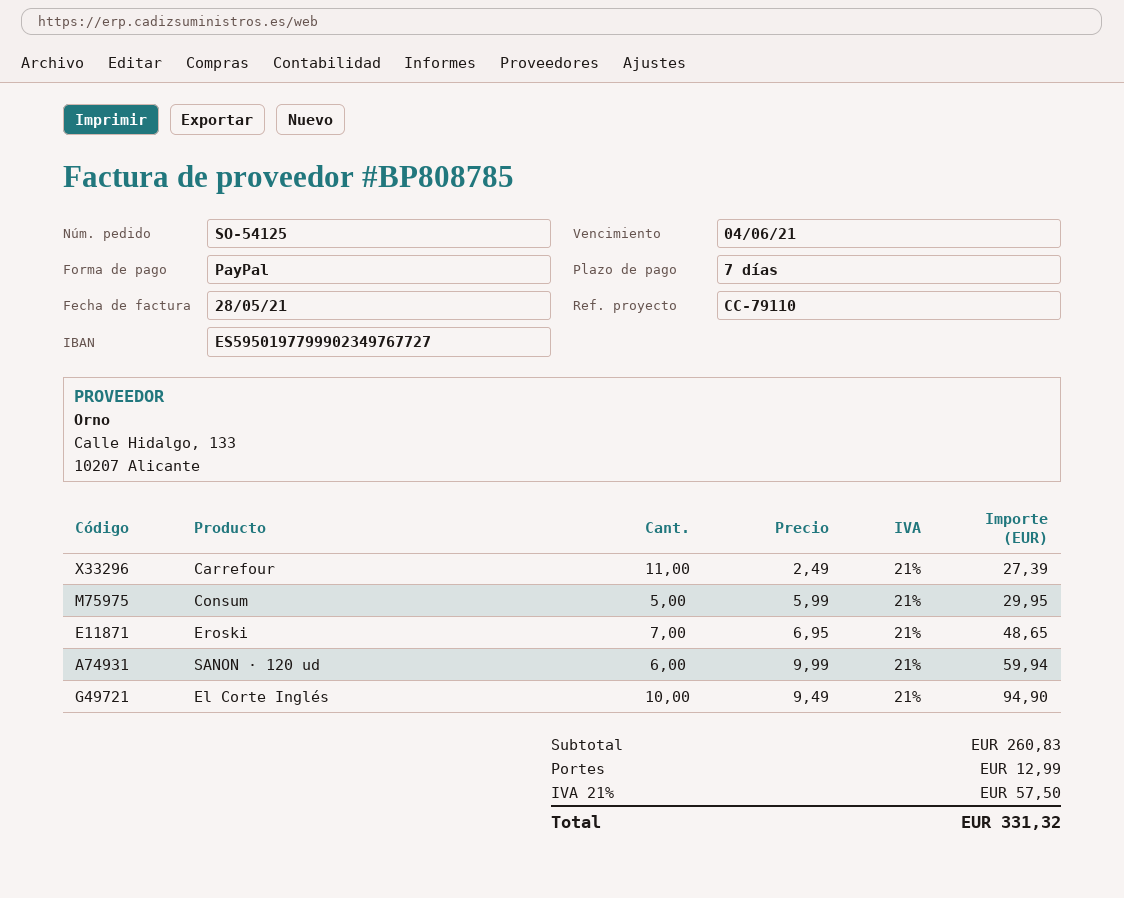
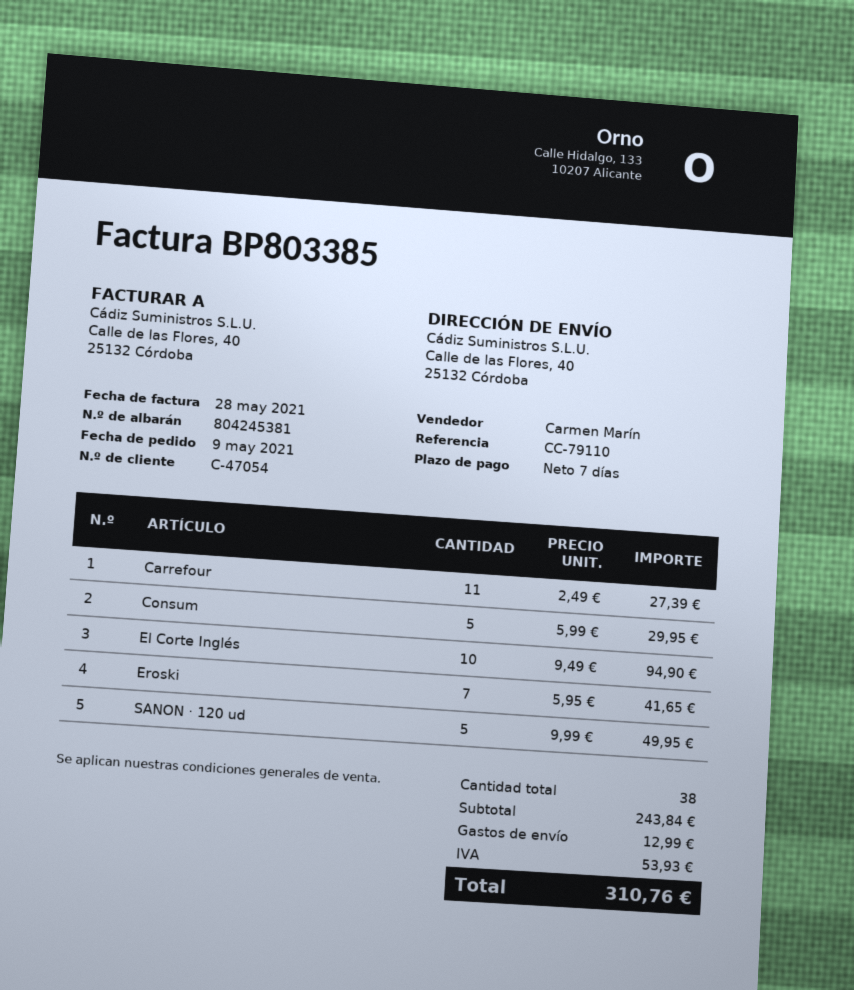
invoice number: BP808785 -> BP803385
Eroski: 7 x 6.95 = 48.65 -> 7 x 5.95 = 41.65
SANON · 120 ud: 6 x 9.99 = 59.94 -> 5 x 9.99 = 49.95
subtotal: 260.83 -> 243.84
tax: 57.50 -> 53.93
total: 331.32 -> 310.76

